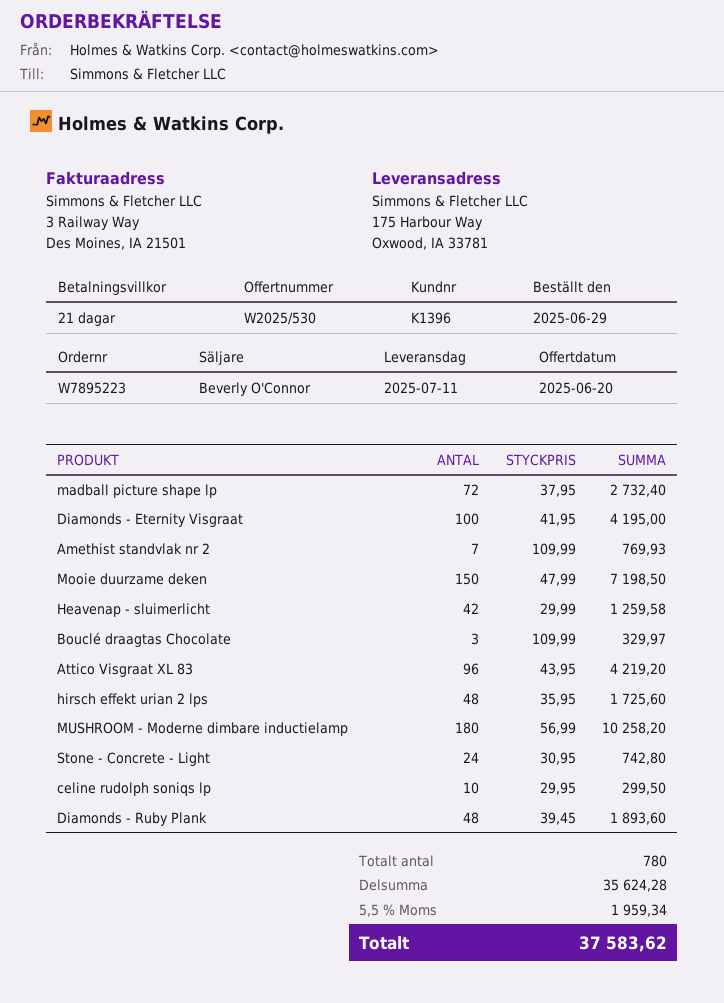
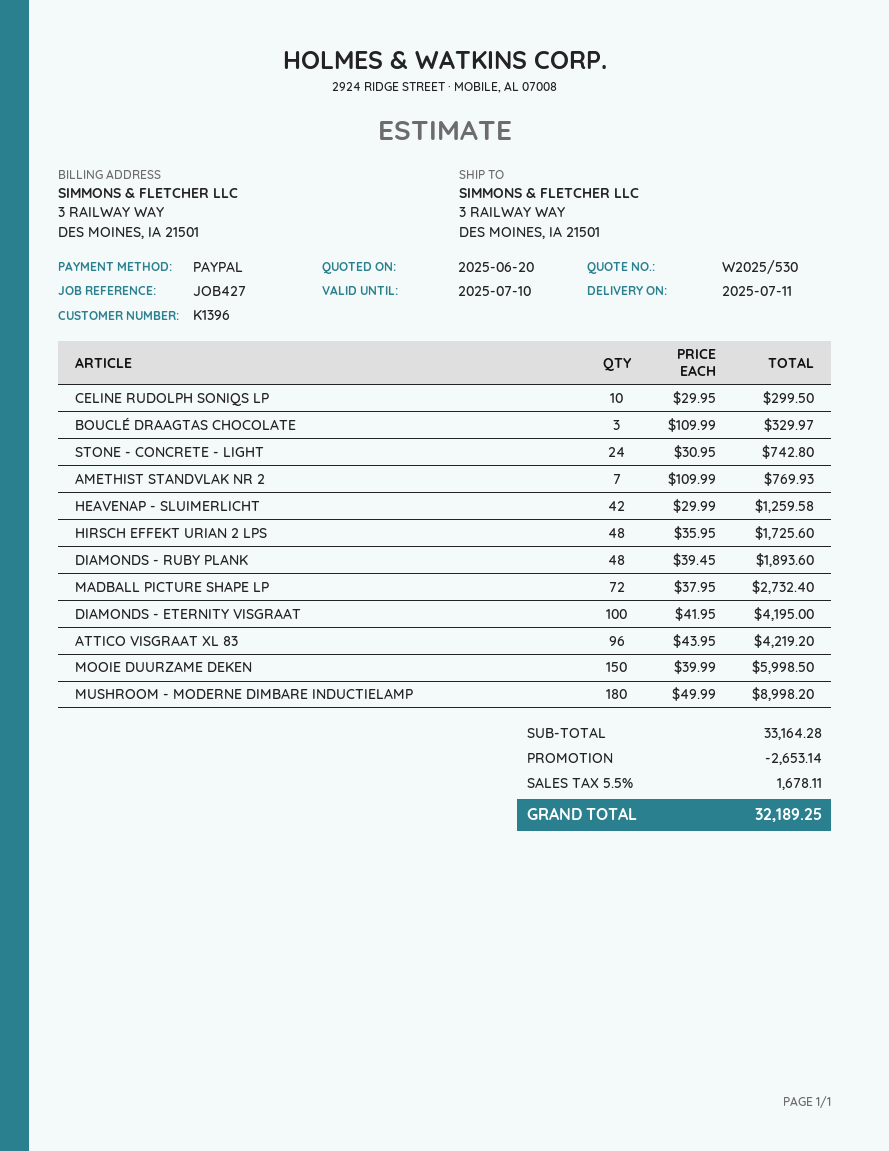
ship to: 175 Harbour Way, Oxwood, IA 33781 -> 3 RAILWAY WAY, DES MOINES, IA 21501
Mooie duurzame deken: 150 x 47.99 = 7198.50 -> 150 x 39.99 = 5998.50
MUSHROOM - Moderne dimbare inductielamp: 180 x 56.99 = 10258.20 -> 180 x 49.99 = 8998.20
subtotal: 35624.28 -> 33164.28
discount: none -> 2653.14
tax: 5.5% = 1959.34 -> 5.5% = 1678.11
total: 37583.62 -> 32189.25

